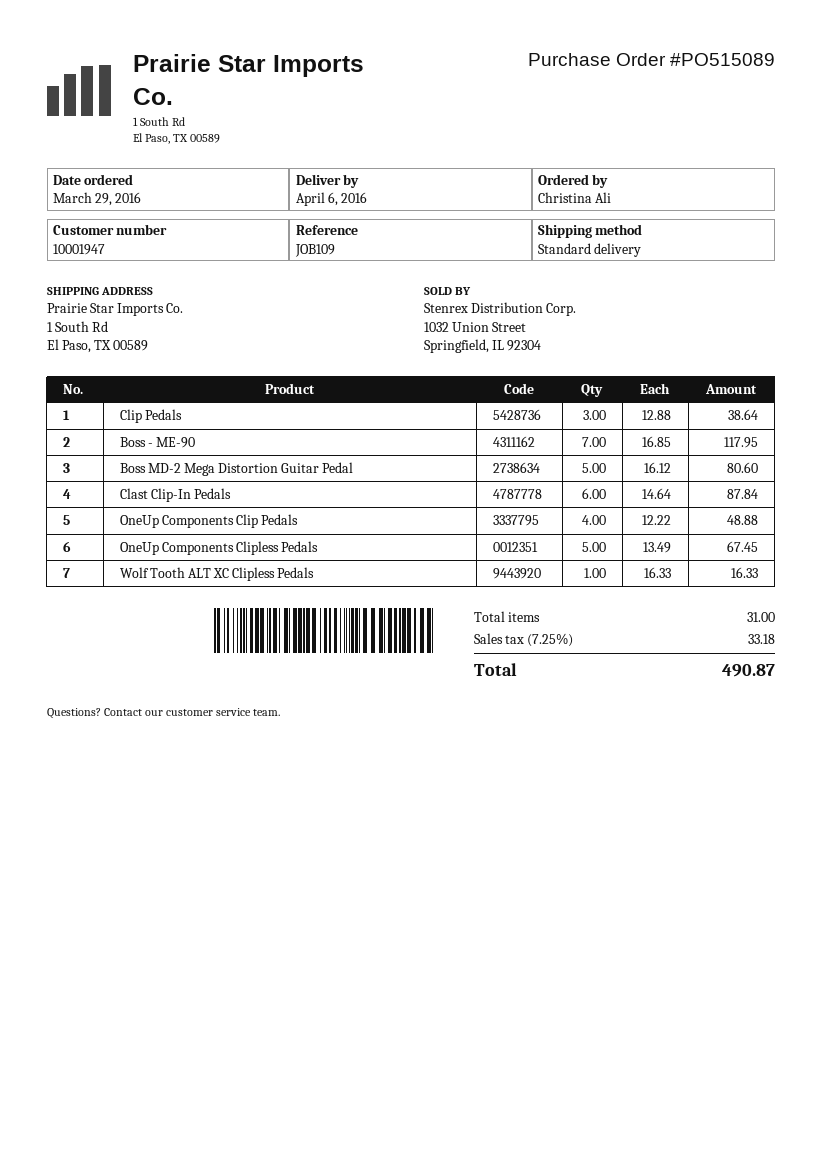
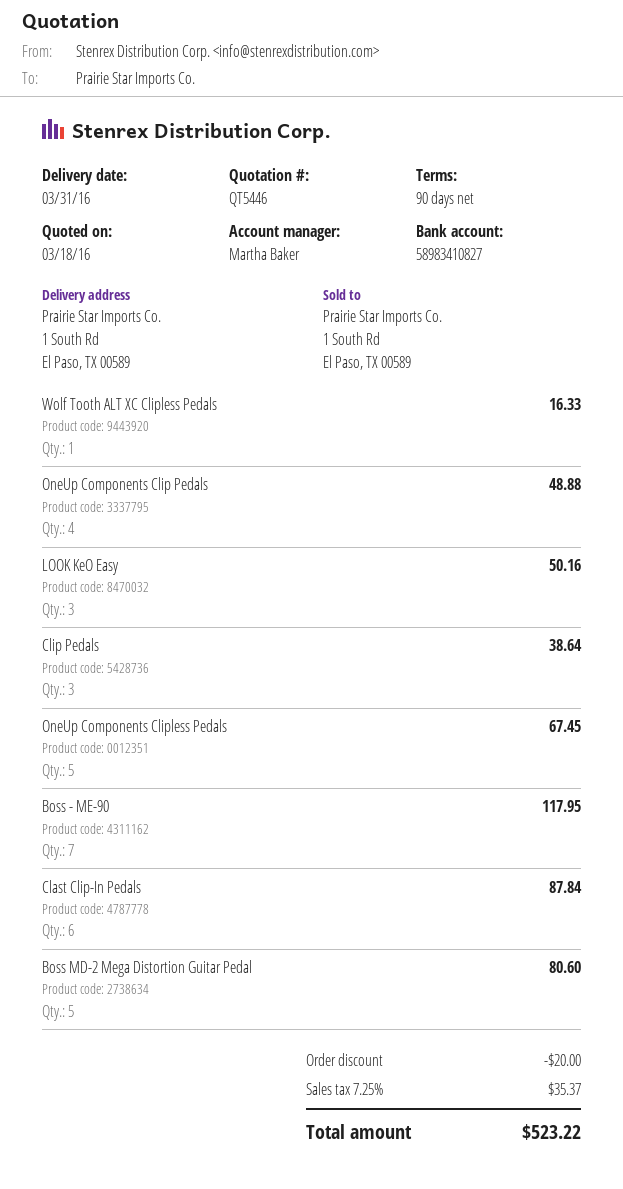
delivery date: 2016-04-06 -> 2016-03-31
LOOK KeO Easy: none -> 3 for 50.16
discount: none -> 20.00
tax: 7.25% = 33.18 -> 7.25% = 35.37
total: 490.87 -> 523.22

